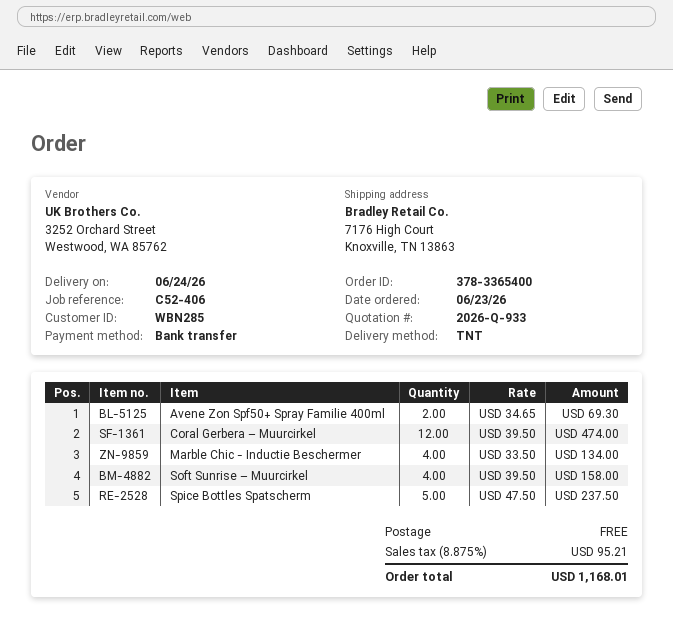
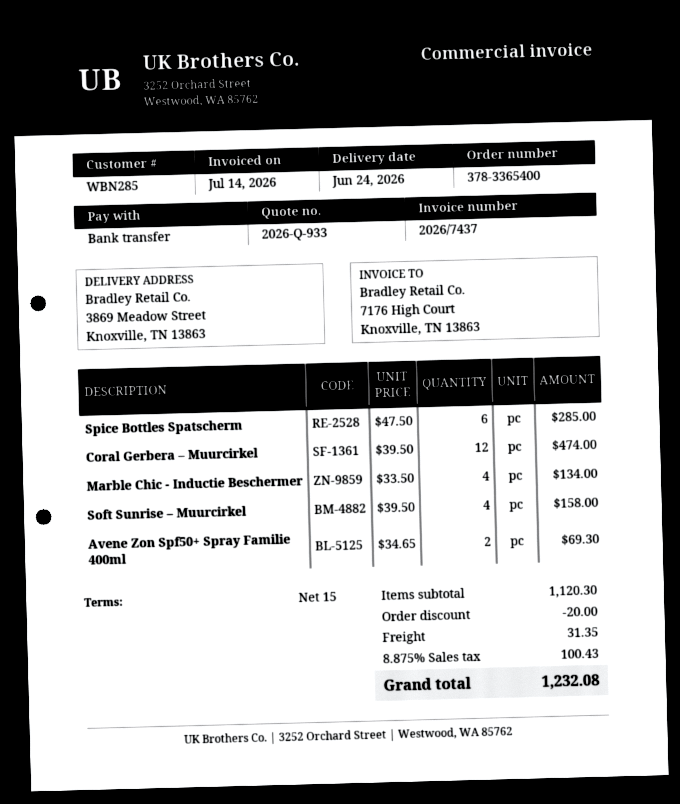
ship to: 7176 High Court, Knoxville, TN 13863 -> 3869 Meadow Street, Knoxville, TN 13863
Spice Bottles Spatscherm: 5 x 47.50 = 237.50 -> 6 x 47.50 = 285.00
discount: none -> 20.00
shipping: 0.00 -> 31.35
tax: 8.875% = 95.21 -> 8.875% = 100.43
total: 1168.01 -> 1232.08

